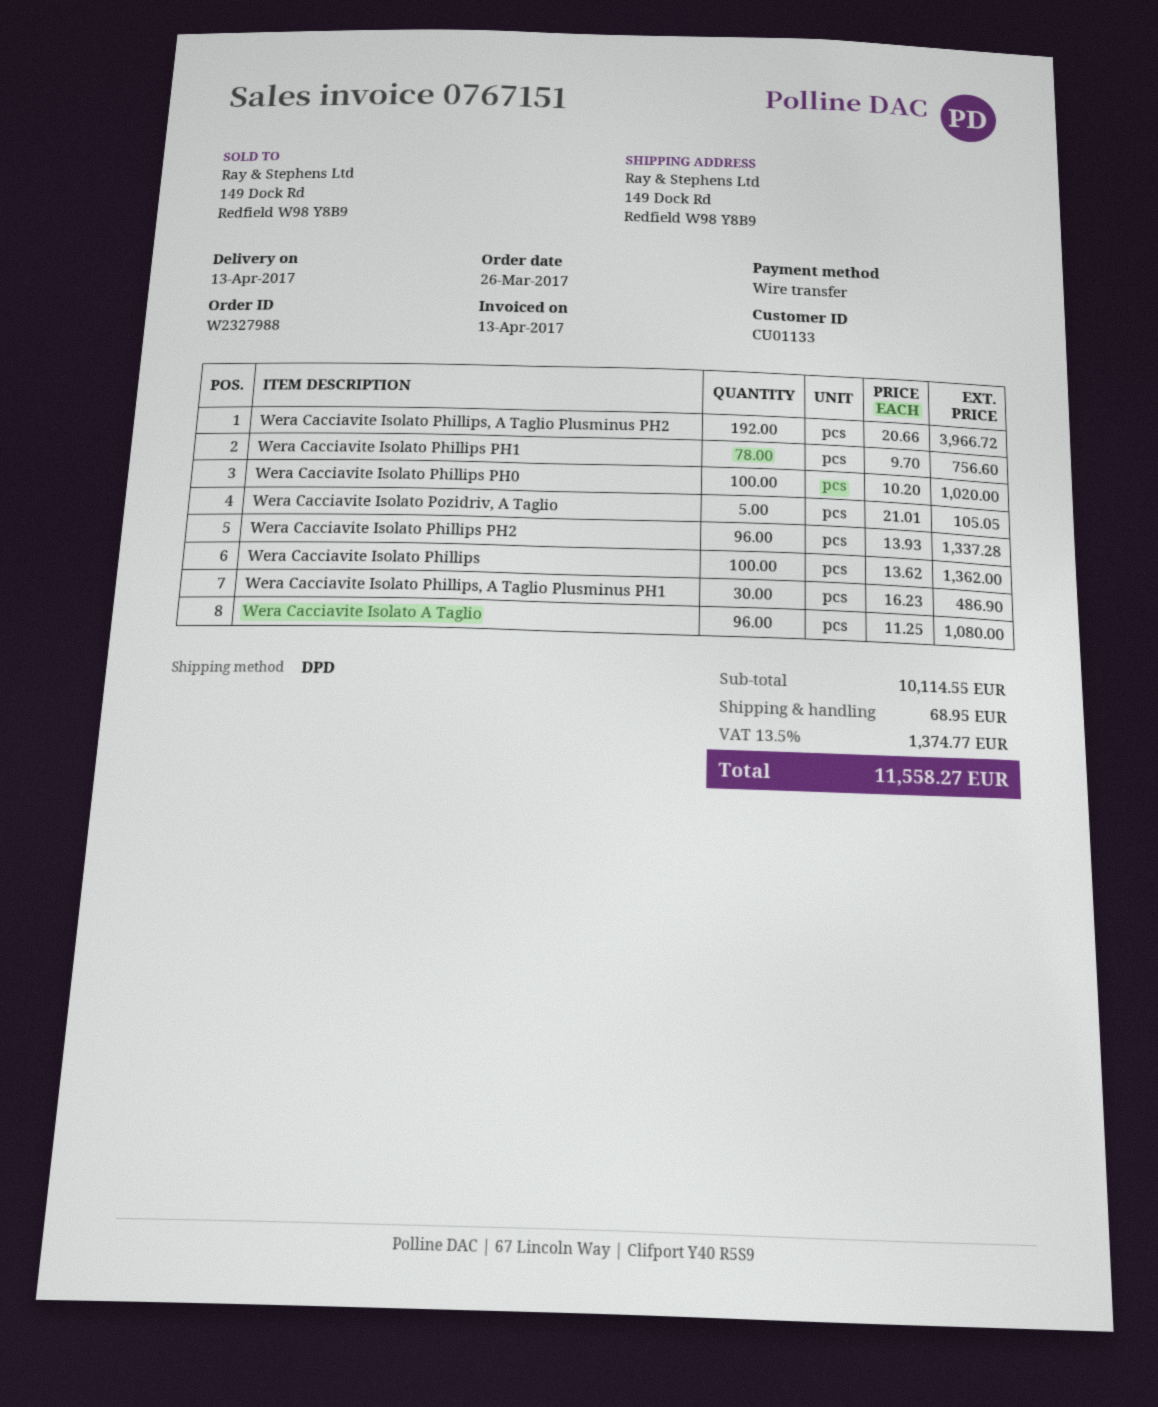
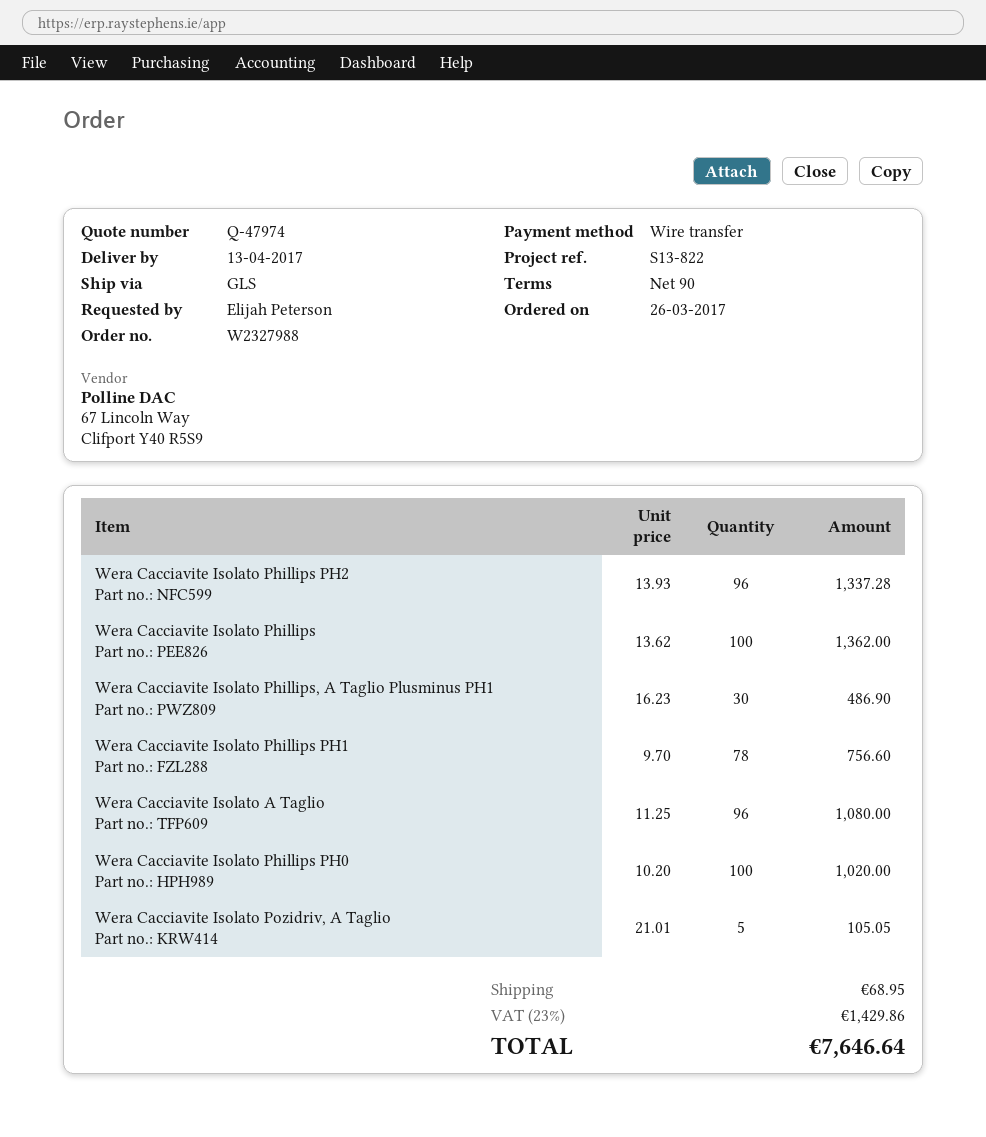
shipping method: DPD -> GLS
Wera Cacciavite Isolato Phillips, A Taglio Plusminus PH2: 192 x 20.66 = 3966.72 -> none
tax: 13.5% = 1374.77 -> 23% = 1429.86
total: 11558.27 -> 7646.64

